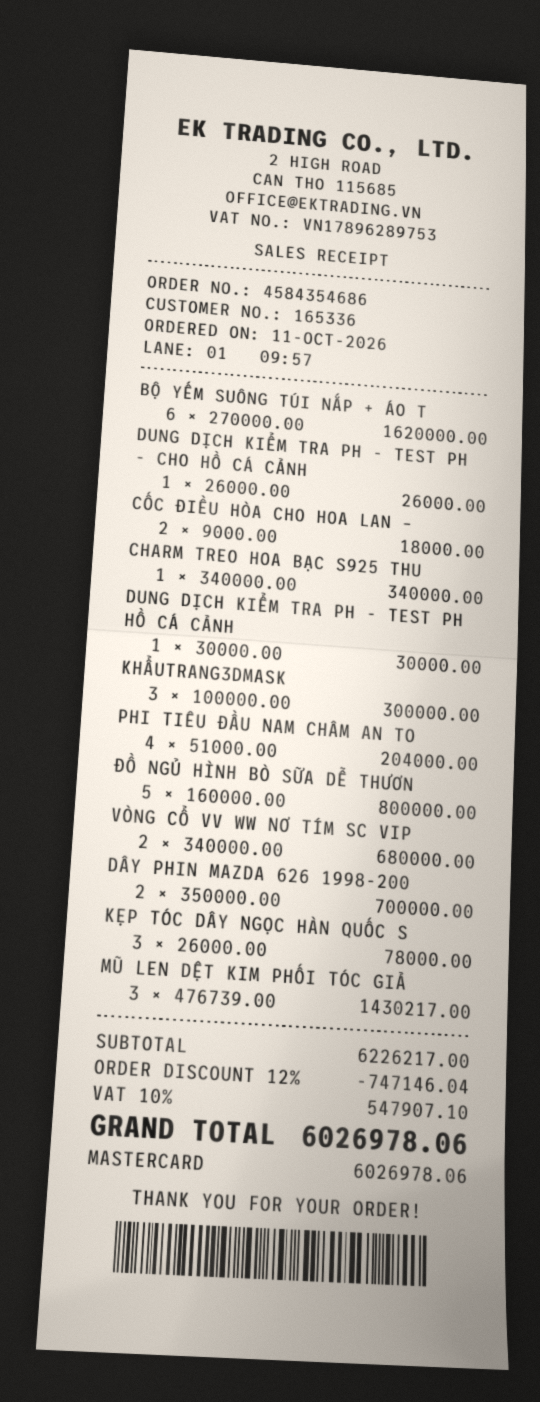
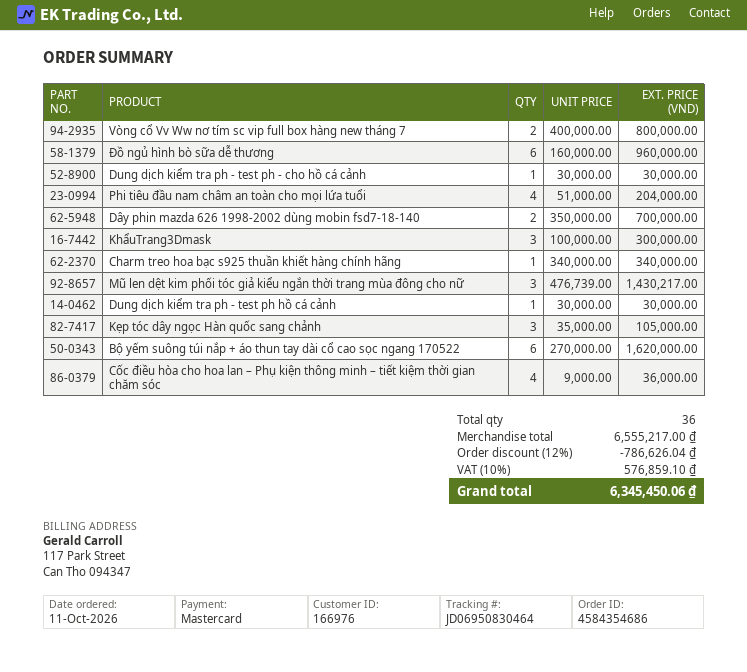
customer number: 165336 -> 166976
DUNG DỊCH KIỂM TRA PH - TEST PH - CHO HỒ CÁ CẢNH: 1 x 26000.00 = 26000.00 -> 1 x 30000.00 = 30000.00
CỐC ĐIỀU HÒA CHO HOA LAN –: 2 x 9000.00 = 18000.00 -> 4 x 9000.00 = 36000.00
ĐỒ NGỦ HÌNH BÒ SỮA DỄ THƯƠN: 5 x 160000.00 = 800000.00 -> 6 x 160000.00 = 960000.00
VÒNG CỔ VV WW NƠ TÍM SC VIP: 2 x 340000.00 = 680000.00 -> 2 x 400000.00 = 800000.00
KẸP TÓC DÂY NGỌC HÀN QUỐC S: 3 x 26000.00 = 78000.00 -> 3 x 35000.00 = 105000.00
subtotal: 6226217.00 -> 6555217.00
discount: 12% = 747146.04 -> 12% = 786626.04
tax: 10% = 547907.10 -> 10% = 576859.10
total: 6026978.06 -> 6345450.06

